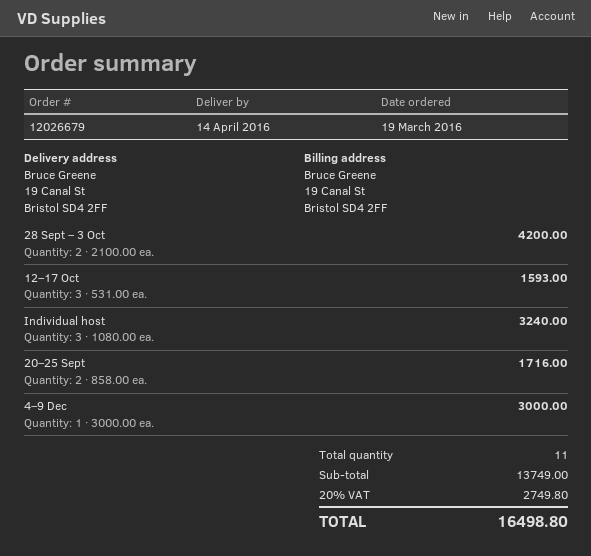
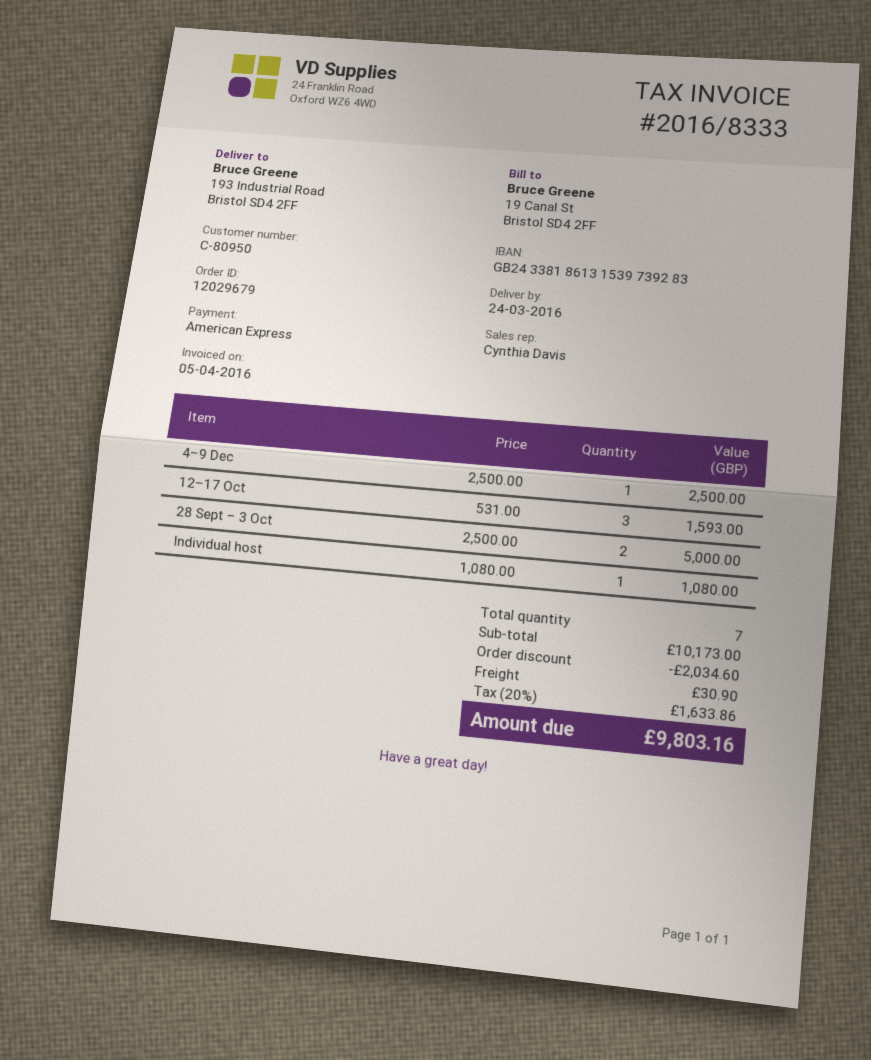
order number: 12026679 -> 12029679
delivery date: 2016-04-14 -> 2016-03-24
ship to: 19 Canal St, Bristol SD4 2FF -> 193 Industrial Road, Bristol SD4 2FF
28 Sept – 3 Oct: 2 x 2100.00 = 4200.00 -> 2 x 2500.00 = 5000.00
Individual host: 3 x 1080.00 = 3240.00 -> 1 x 1080.00 = 1080.00
20–25 Sept: 2 x 858.00 = 1716.00 -> none
4–9 Dec: 1 x 3000.00 = 3000.00 -> 1 x 2500.00 = 2500.00
total quantity: 11 -> 7
subtotal: 13749.00 -> 10173.00
discount: none -> 2034.60
shipping: none -> 30.90
tax: 20% = 2749.80 -> 20% = 1633.86
total: 16498.80 -> 9803.16

